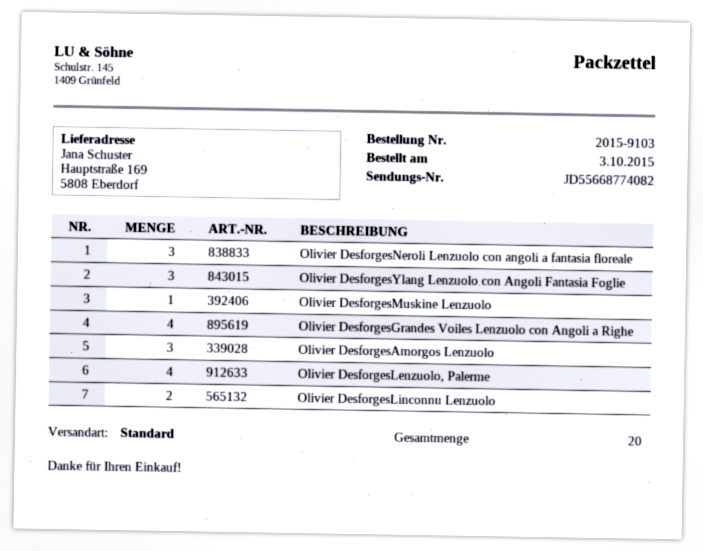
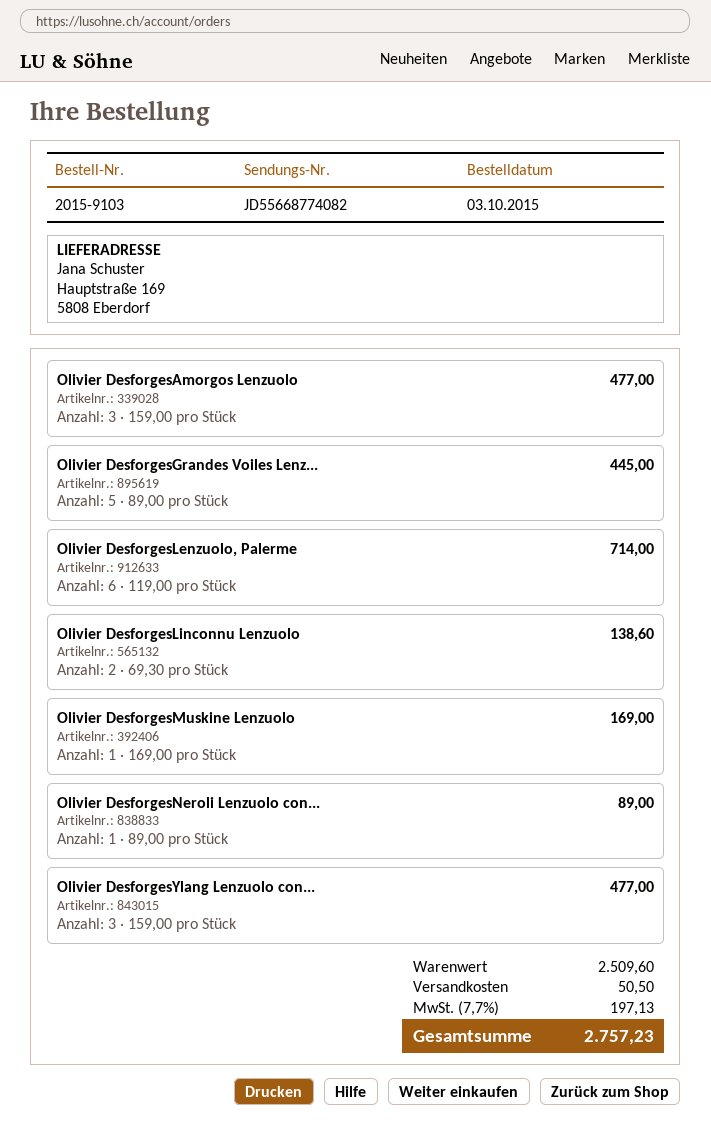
Olivier DesforgesNeroli Lenzuolo con angoli a fantasia floreale: 3 -> 1
Olivier DesforgesGrandes Voiles Lenzuolo con Angoli a Righe: 4 -> 5
Olivier DesforgesLenzuolo, Palerme: 4 -> 6

